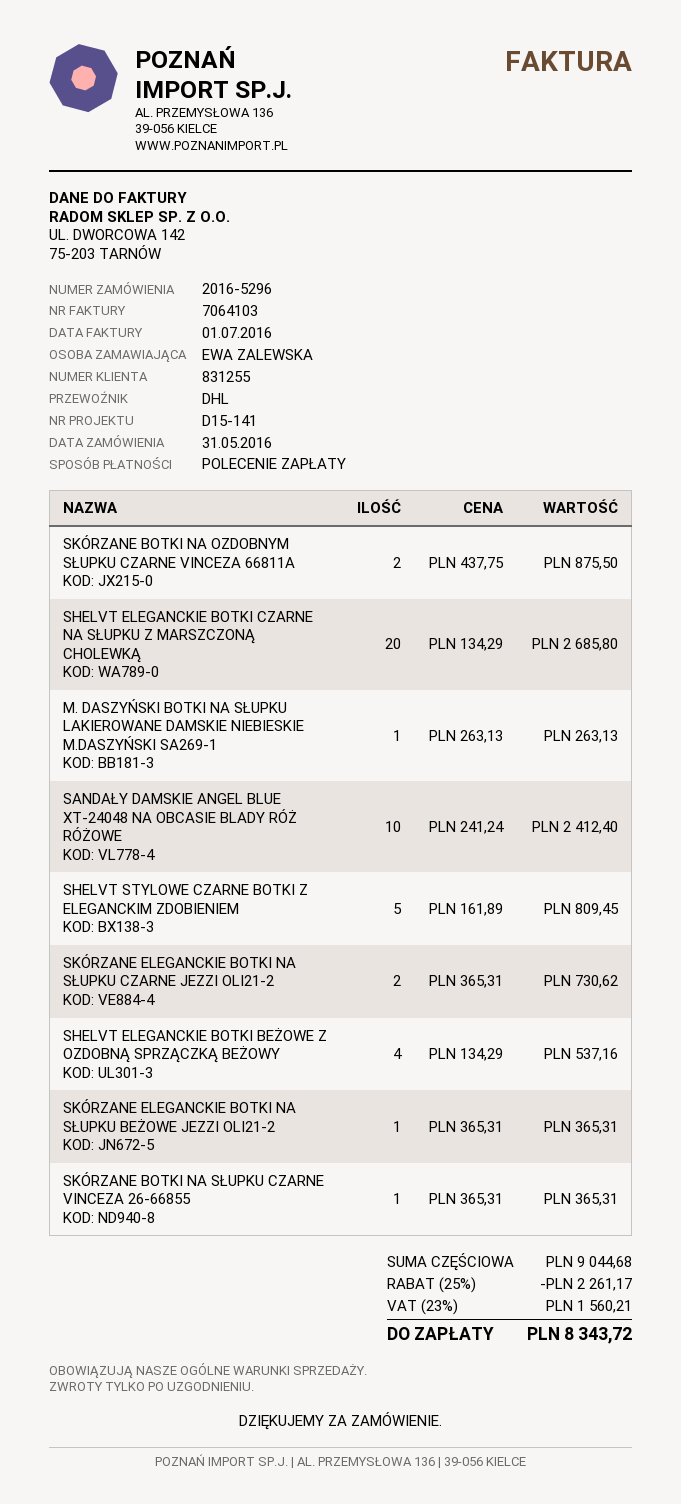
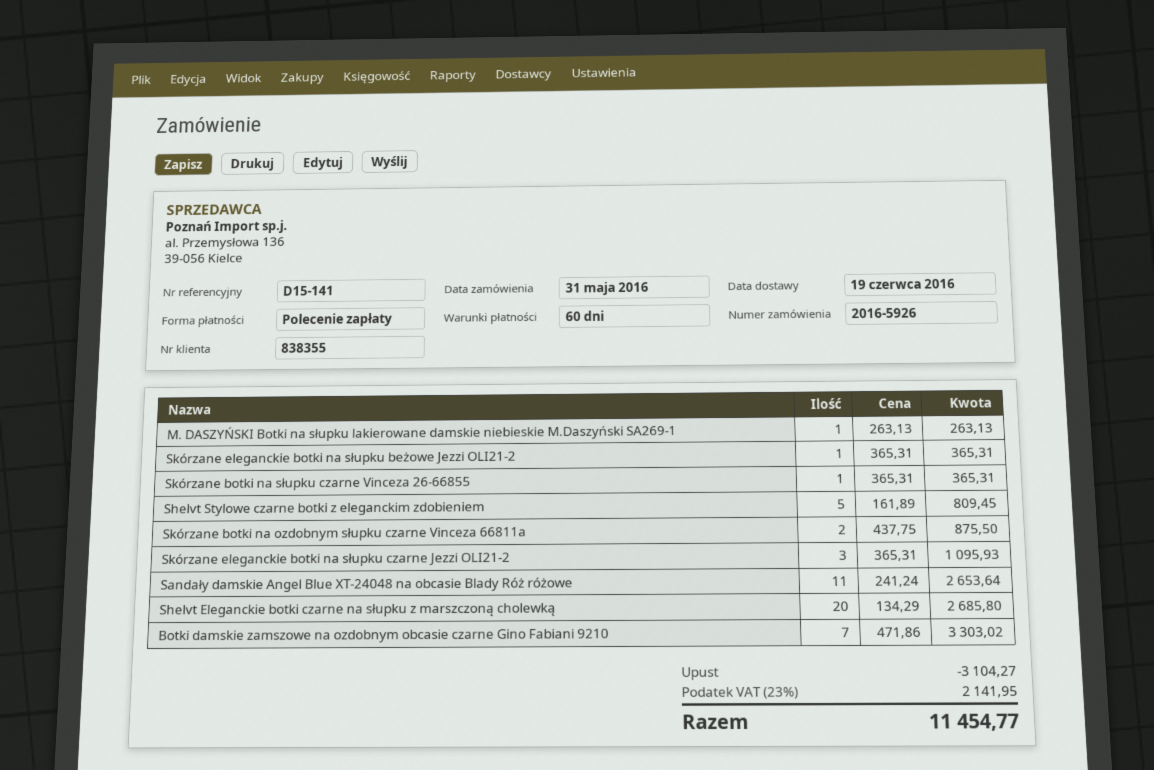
order number: 2016-5296 -> 2016-5926
customer number: 831255 -> 838355
SANDAŁY DAMSKIE ANGEL BLUE XT-24048 NA OBCASIE BLADY RÓŻ RÓŻOWE: 10 x 241.24 = 2412.40 -> 11 x 241.24 = 2653.64
SKÓRZANE ELEGANCKIE BOTKI NA SŁUPKU CZARNE JEZZI OLI21-2: 2 x 365.31 = 730.62 -> 3 x 365.31 = 1095.93
SHELVT ELEGANCKIE BOTKI BEŻOWE Z OZDOBNĄ SPRZĄCZKĄ BEŻOWY: 4 x 134.29 = 537.16 -> none
Botki damskie zamszowe na ozdobnym obcasie czarne Gino Fabiani 9210: none -> 7 x 471.86 = 3303.02
discount: 2261.17 -> 3104.27
tax: 23% = 1560.21 -> 23% = 2141.95
total: 8343.72 -> 11454.77

